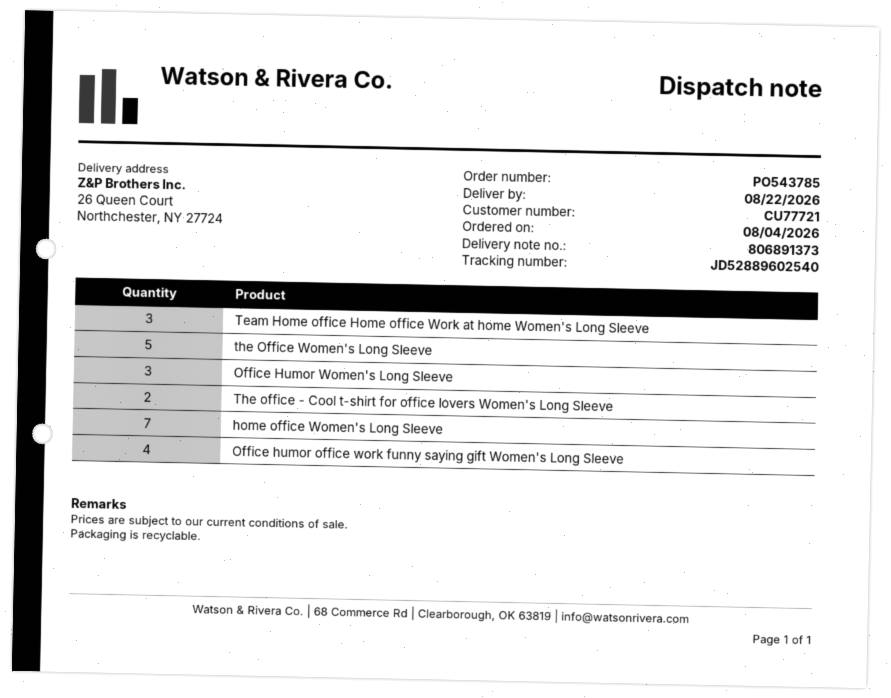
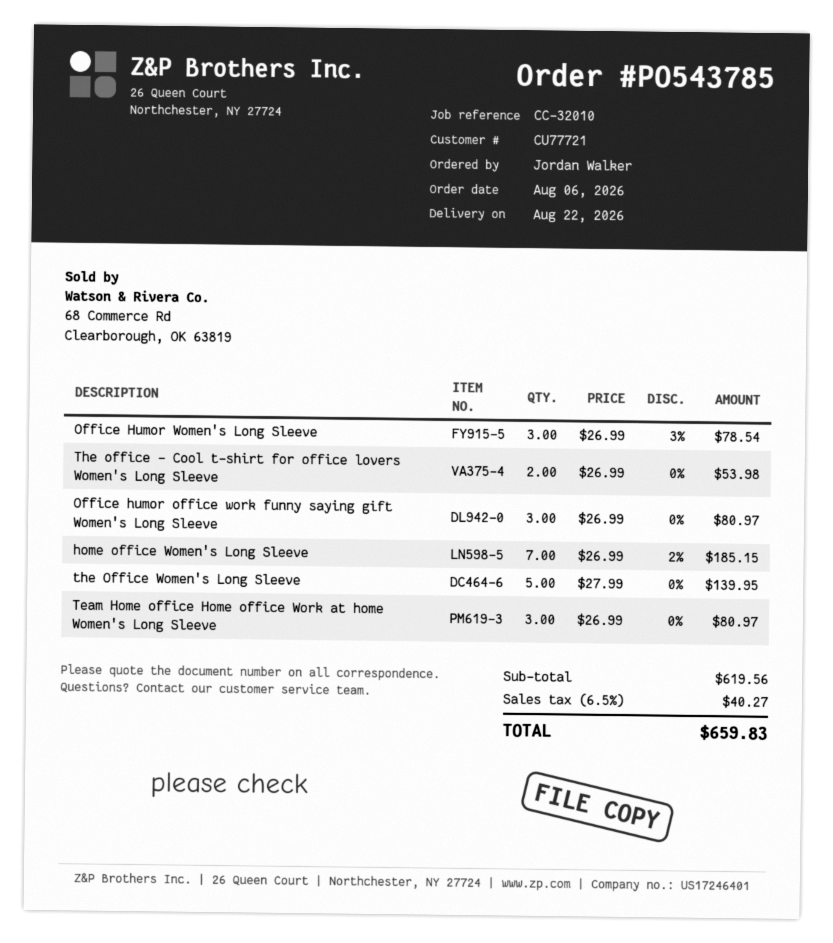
order date: 2026-08-04 -> 2026-08-06
Office humor office work funny saying gift Women's Long Sleeve: 4 -> 3

